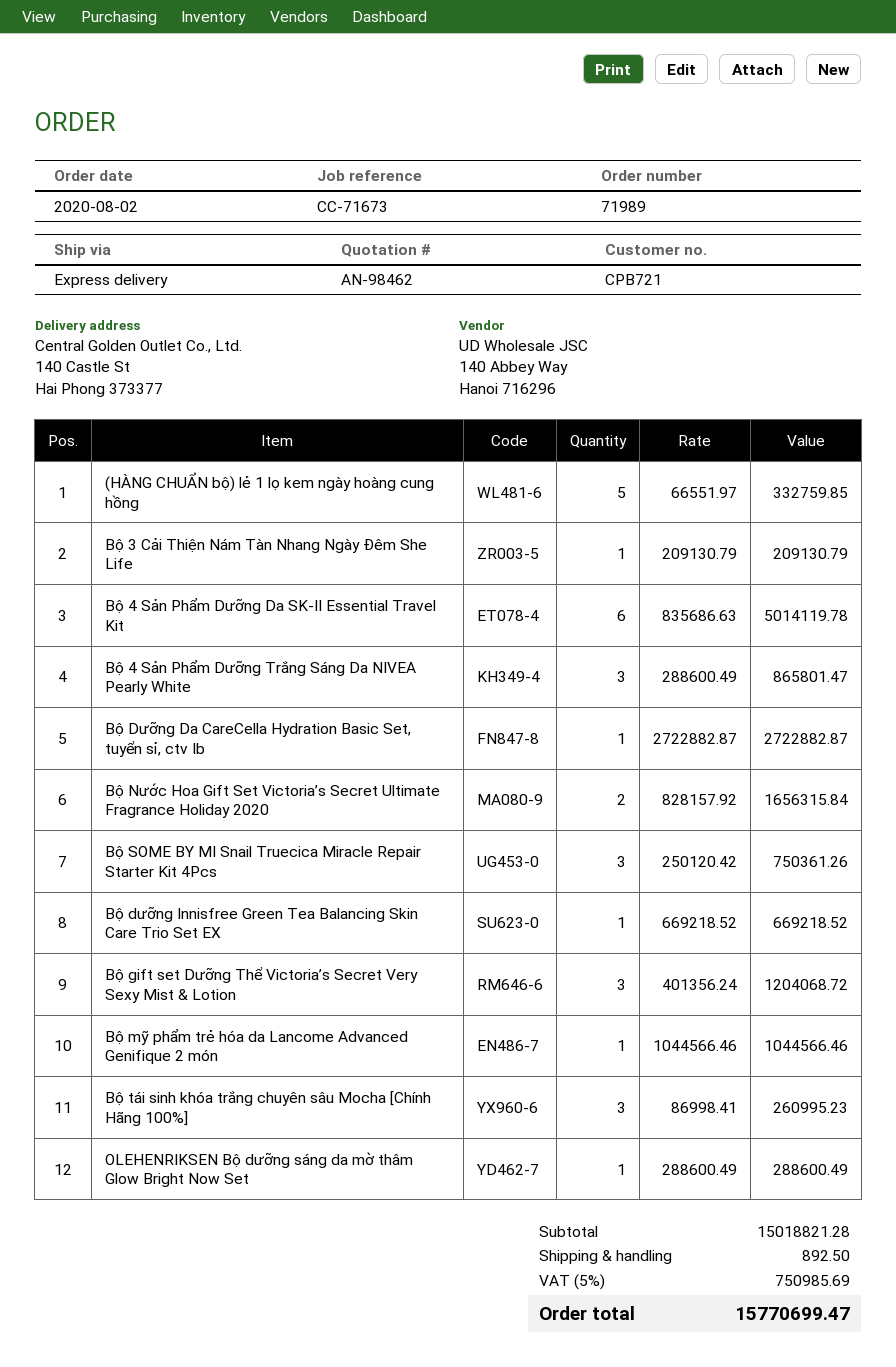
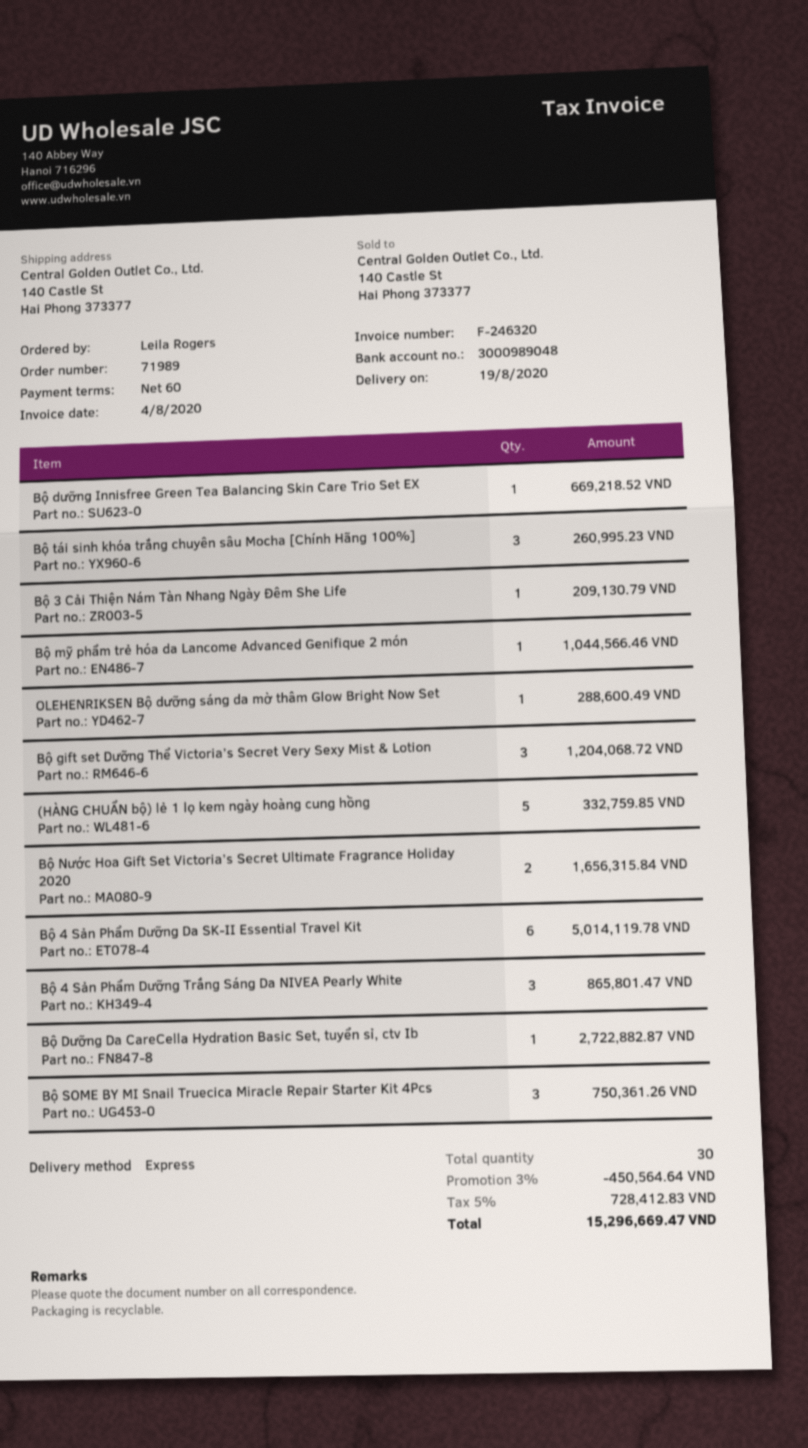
discount: none -> 3% = 450564.64
shipping: 892.50 -> none
tax: 5% = 750985.69 -> 5% = 728412.83
total: 15770699.47 -> 15296669.47

